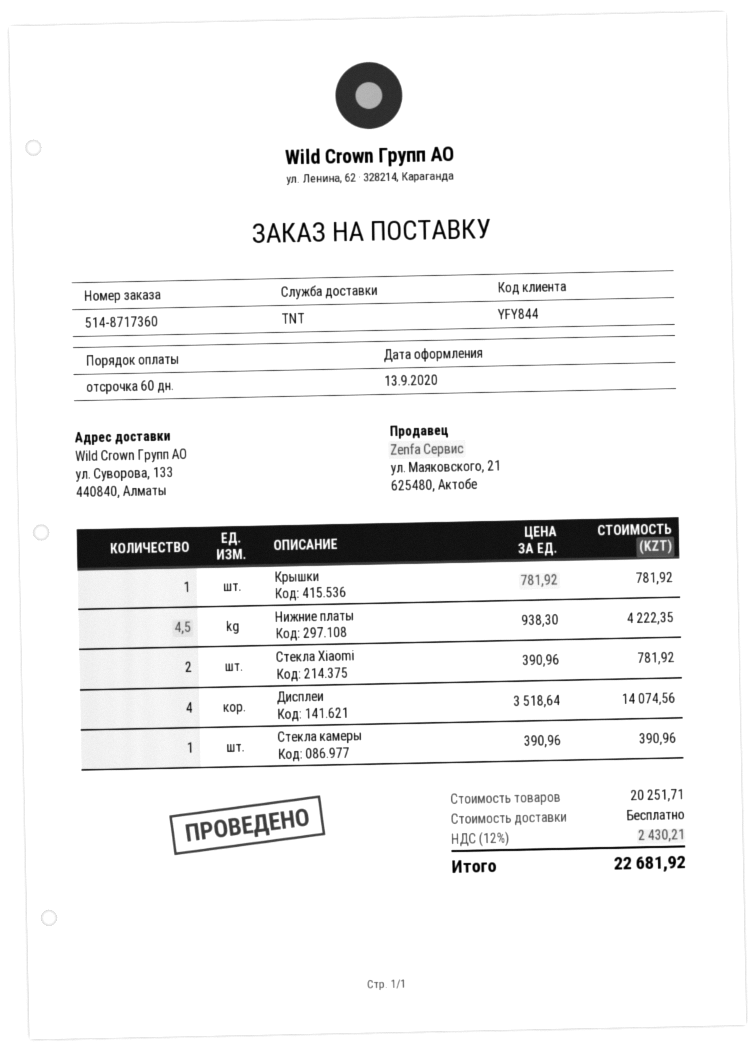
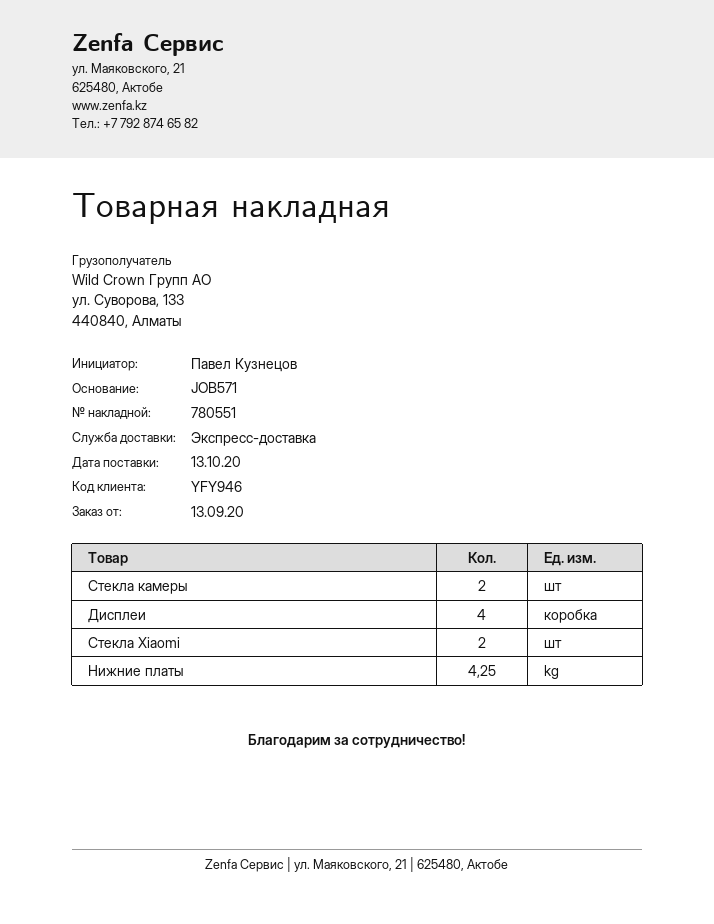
customer number: YFY844 -> YFY946
shipping method: TNT -> express
Крышки: 1 -> none
Нижние платы: 4.5 -> 4.25
Стекла камеры: 1 -> 2

